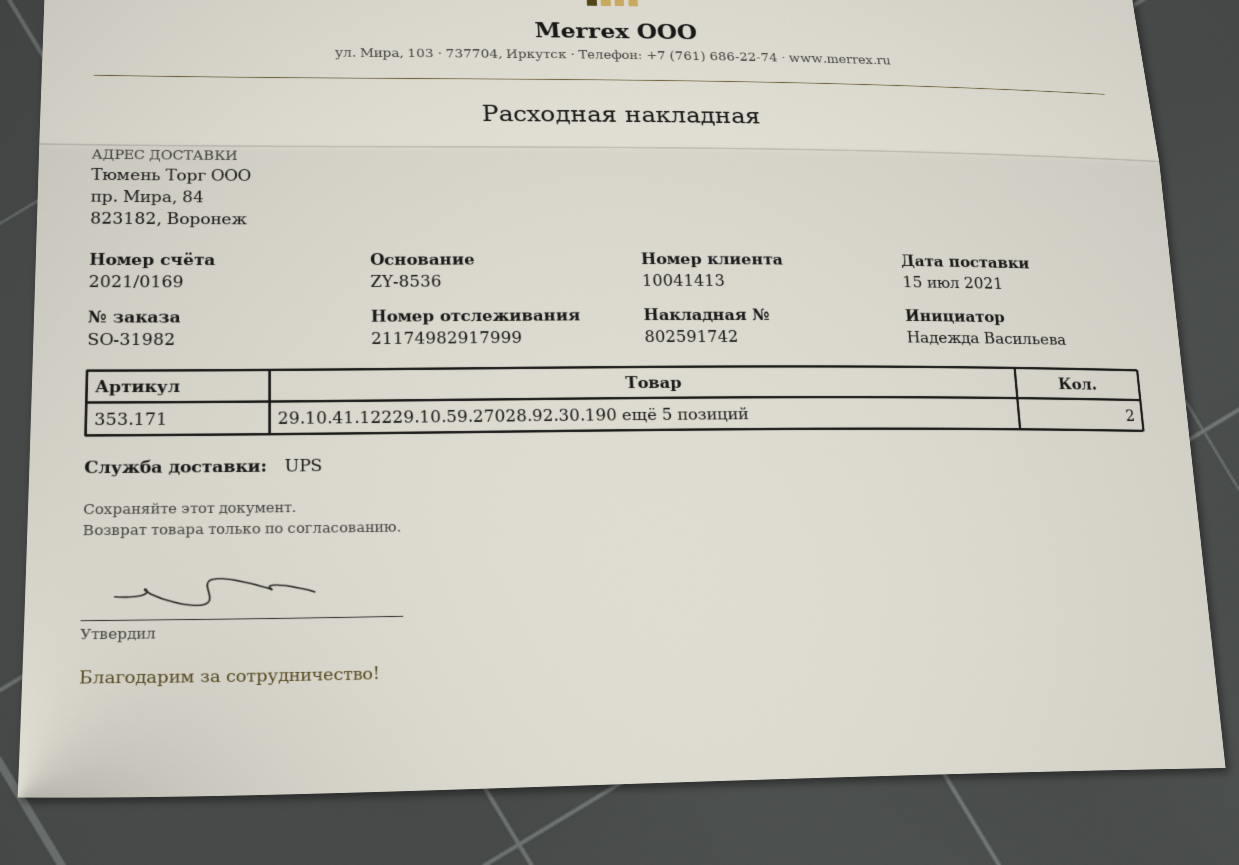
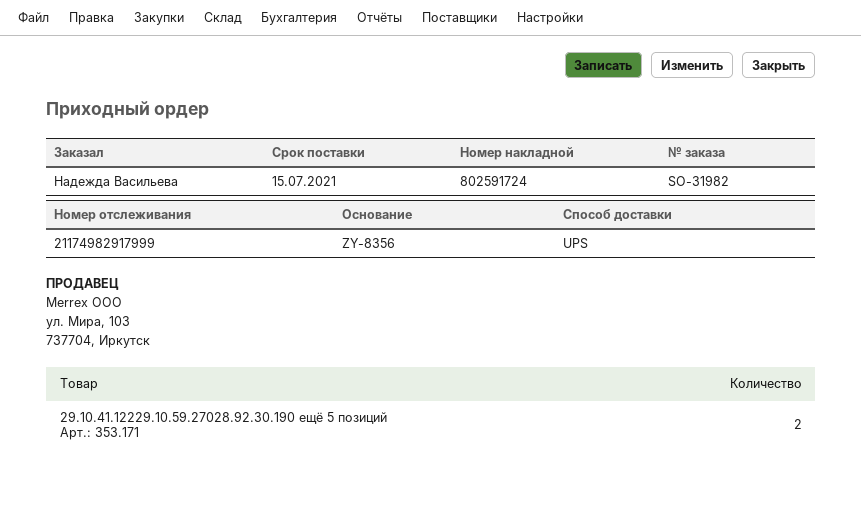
delivery note number: 802591742 -> 802591724
reference: ZY-8536 -> ZY-8356

